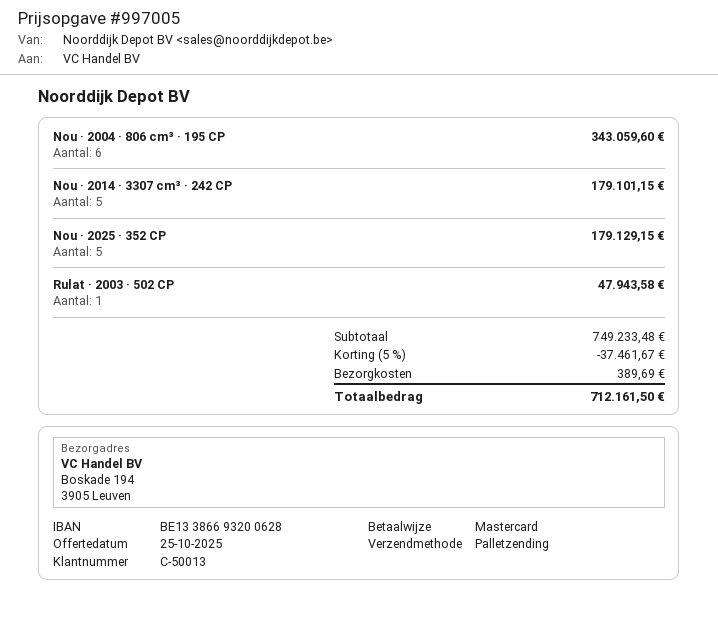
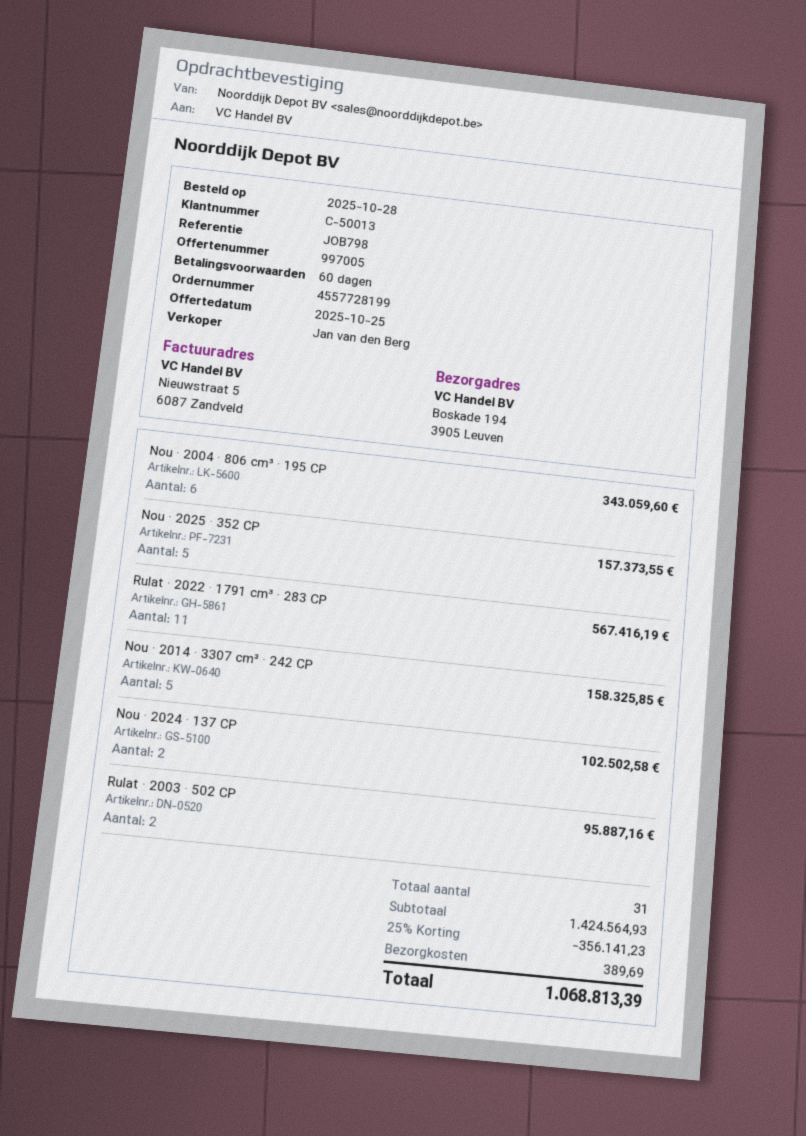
Nou · 2014 · 3307 cm³ · 242 CP: 5 for 179101.15 -> 5 for 158325.85
Nou · 2025 · 352 CP: 5 for 179129.15 -> 5 for 157373.55
Rulat · 2003 · 502 CP: 1 for 47943.58 -> 2 for 95887.16
Rulat · 2022 · 1791 cm³ · 283 CP: none -> 11 for 567416.19
Nou · 2024 · 137 CP: none -> 2 for 102502.58
subtotal: 749233.48 -> 1424564.93
discount: 5% = 37461.67 -> 25% = 356141.23
total: 712161.50 -> 1068813.39

